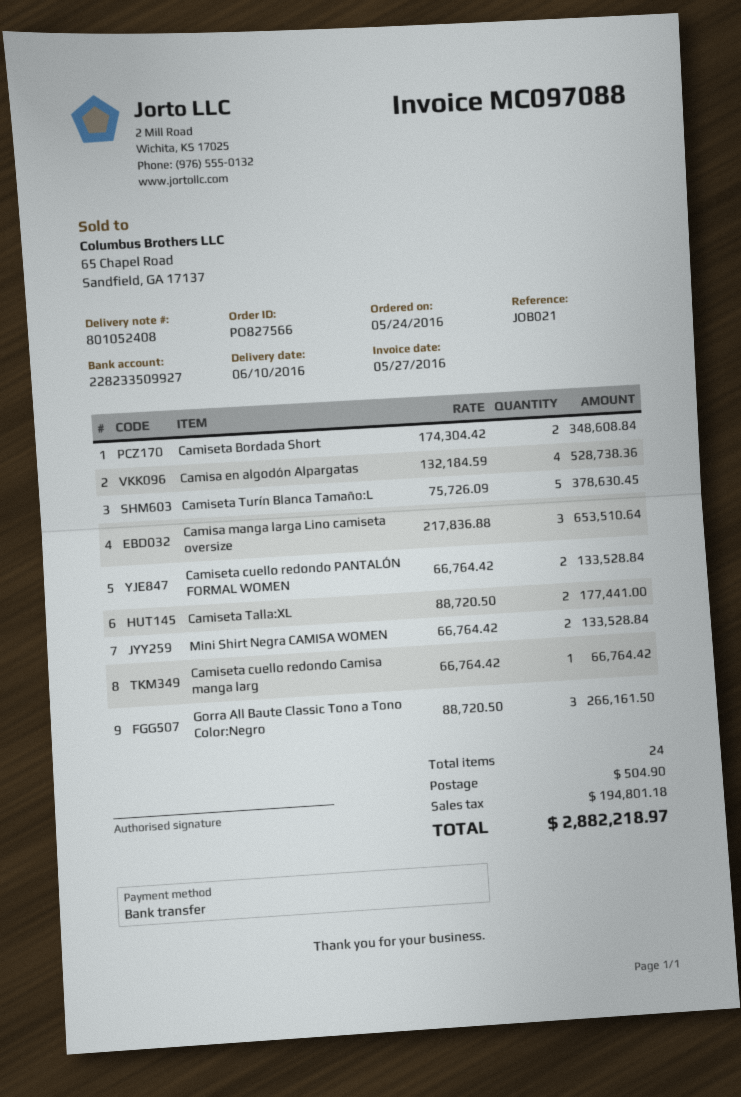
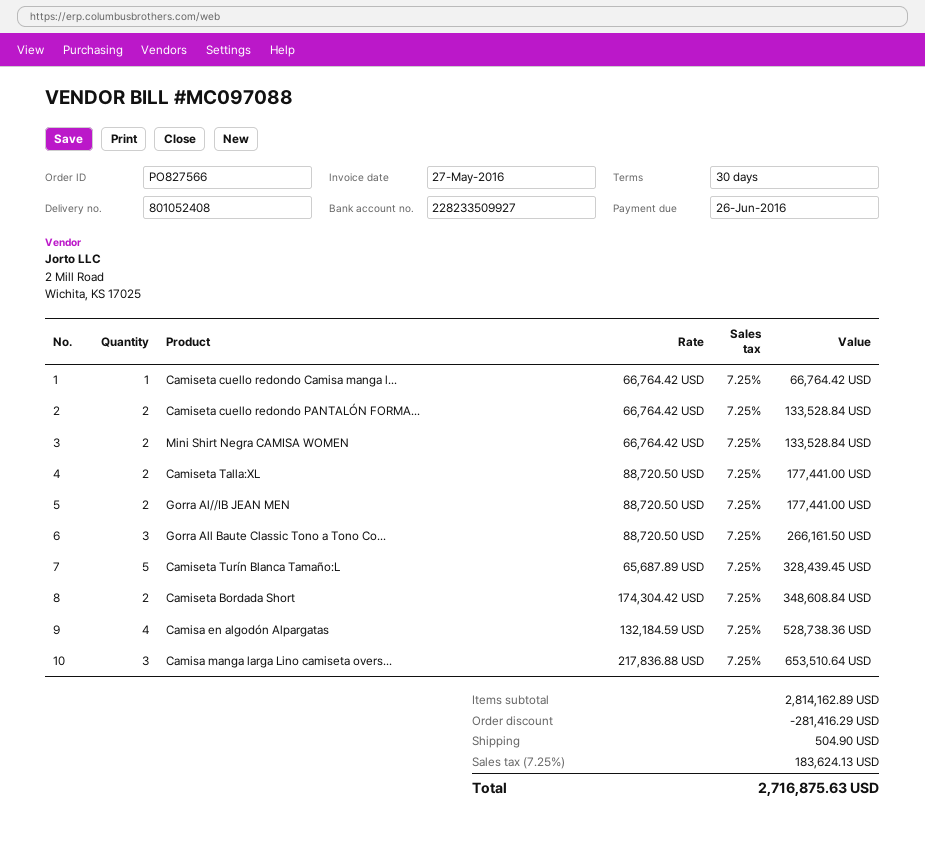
Camiseta Turín Blanca Tamaño:L: 5 x 75726.09 = 378630.45 -> 5 x 65687.89 = 328439.45
Gorra Al//IB JEAN MEN: none -> 2 x 88720.50 = 177441.00
discount: none -> 281416.29
tax: 194801.18 -> 183624.13
total: 2882218.97 -> 2716875.63

